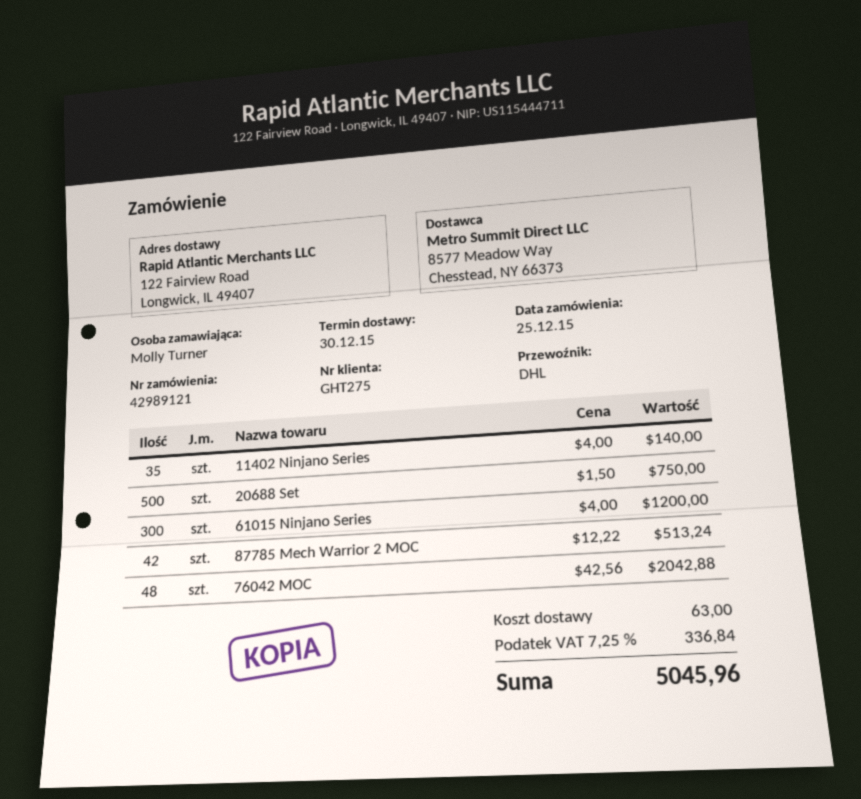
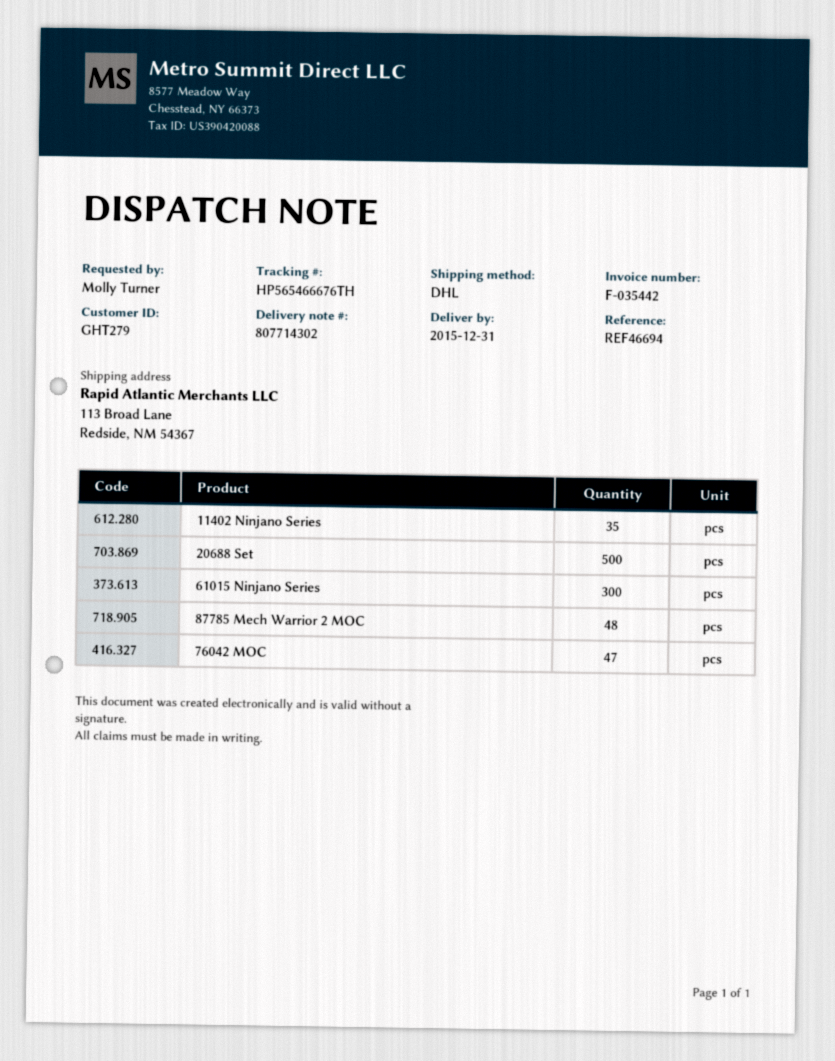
delivery date: 2015-12-30 -> 2015-12-31
customer number: GHT275 -> GHT279
ship to: 122 Fairview Road, Longwick, IL 49407 -> 113 Broad Lane, Redside, NM 54367
87785 Mech Warrior 2 MOC: 42 -> 48
76042 MOC: 48 -> 47

